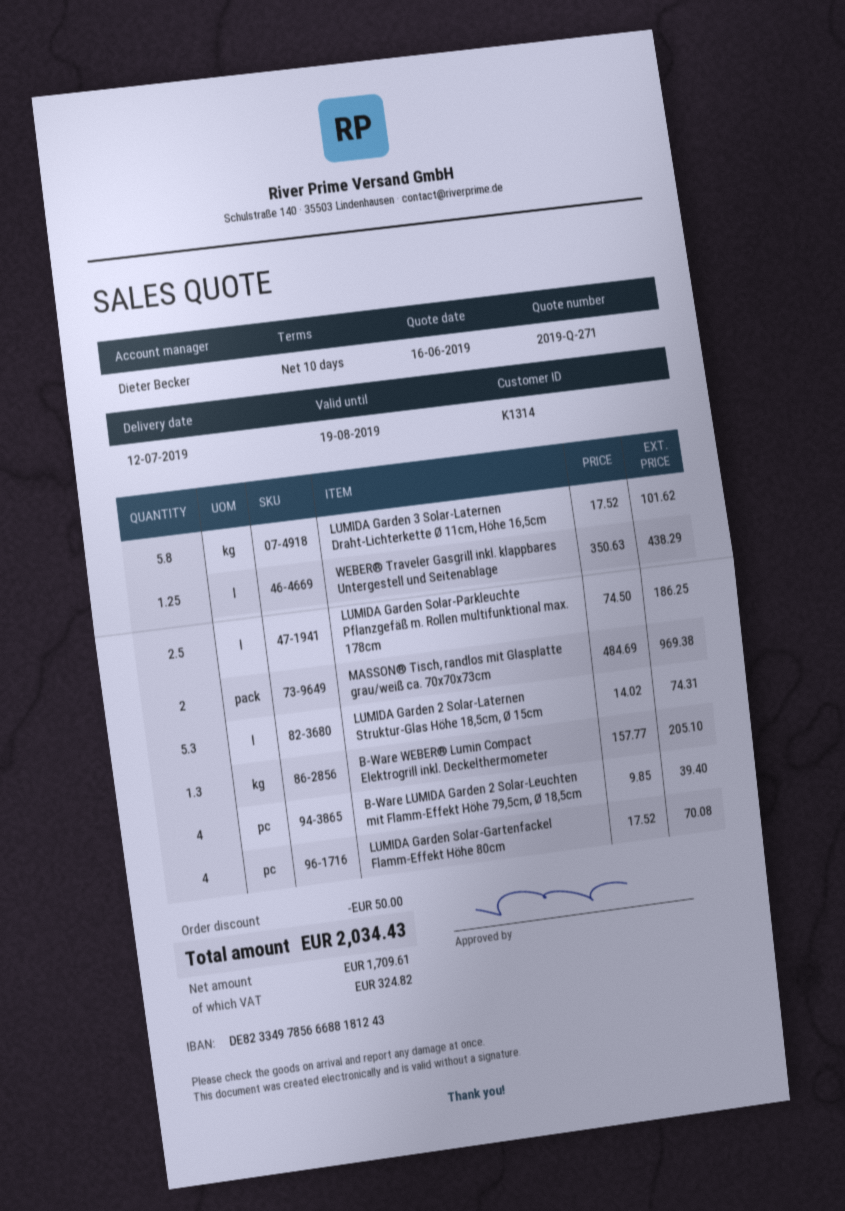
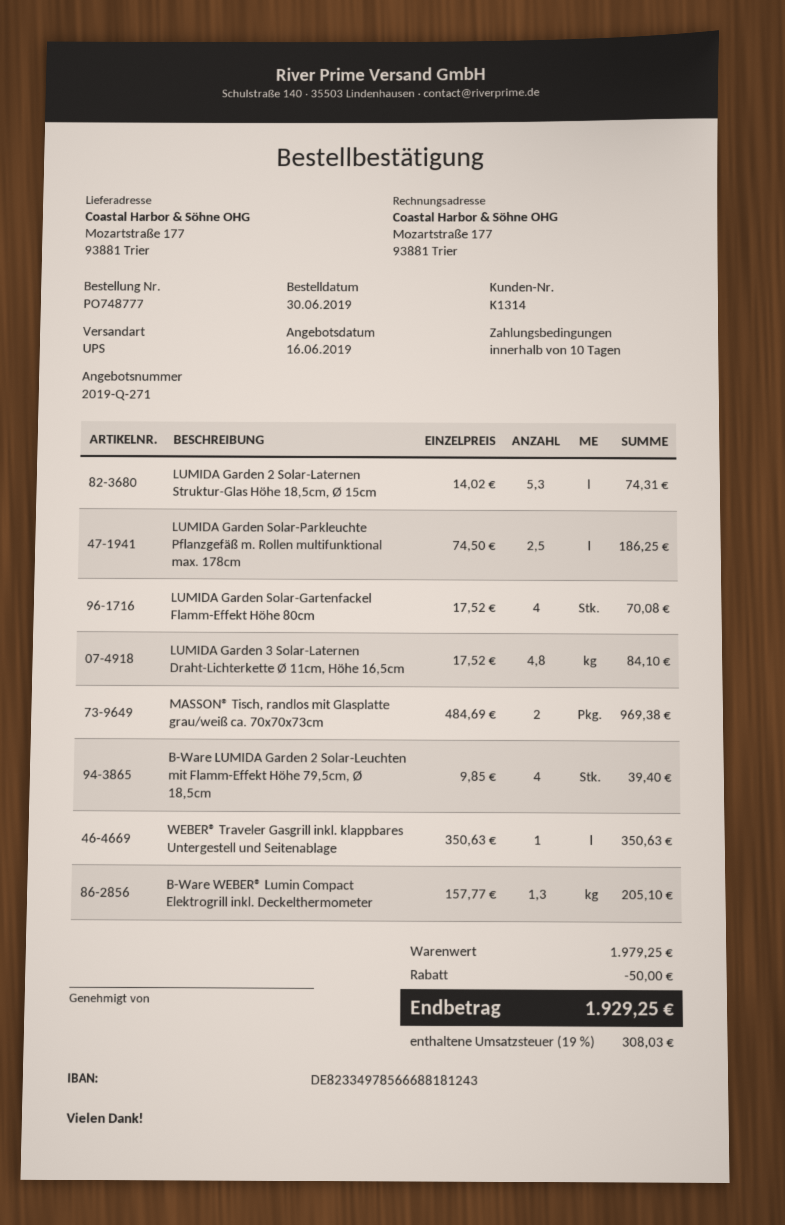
LUMIDA Garden 3 Solar-Laternen Draht-Lichterkette Ø 11cm, Höhe 16,5cm: 5.8 x 17.52 = 101.62 -> 4.8 x 17.52 = 84.10
WEBER® Traveler Gasgrill inkl. klappbares Untergestell und Seitenablage: 1.25 x 350.63 = 438.29 -> 1 x 350.63 = 350.63
tax: 324.82 -> 308.03
total: 2034.43 -> 1929.25

